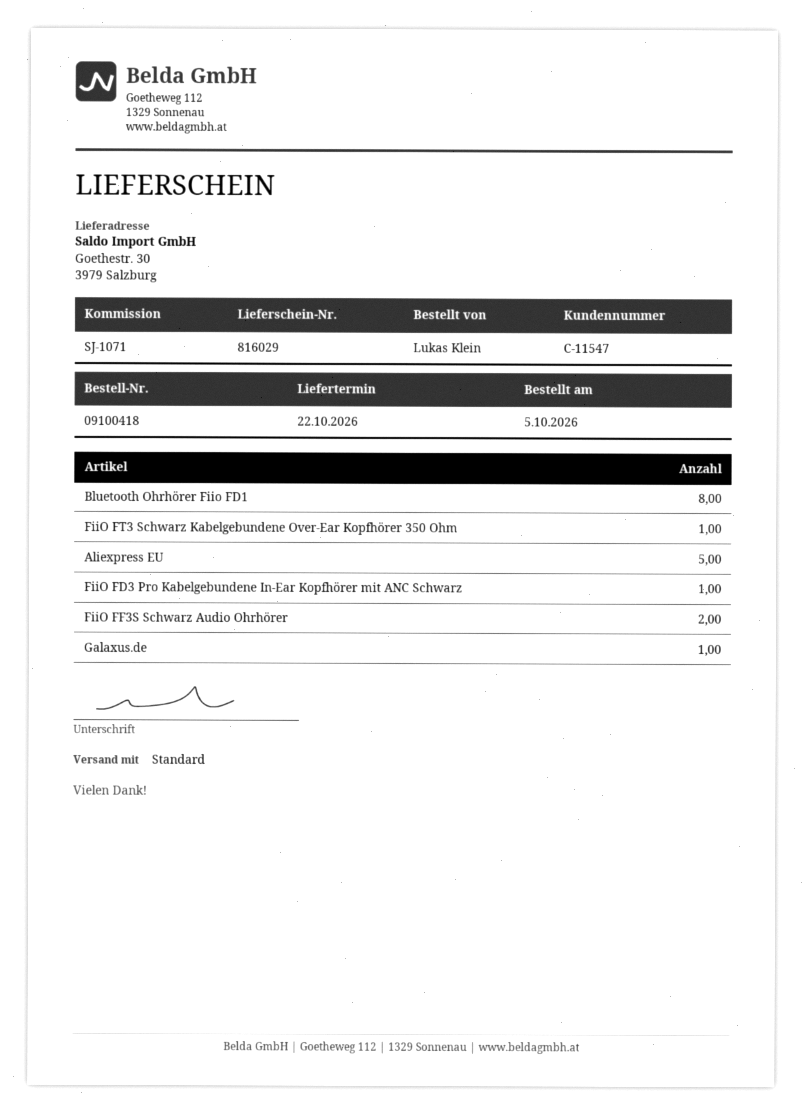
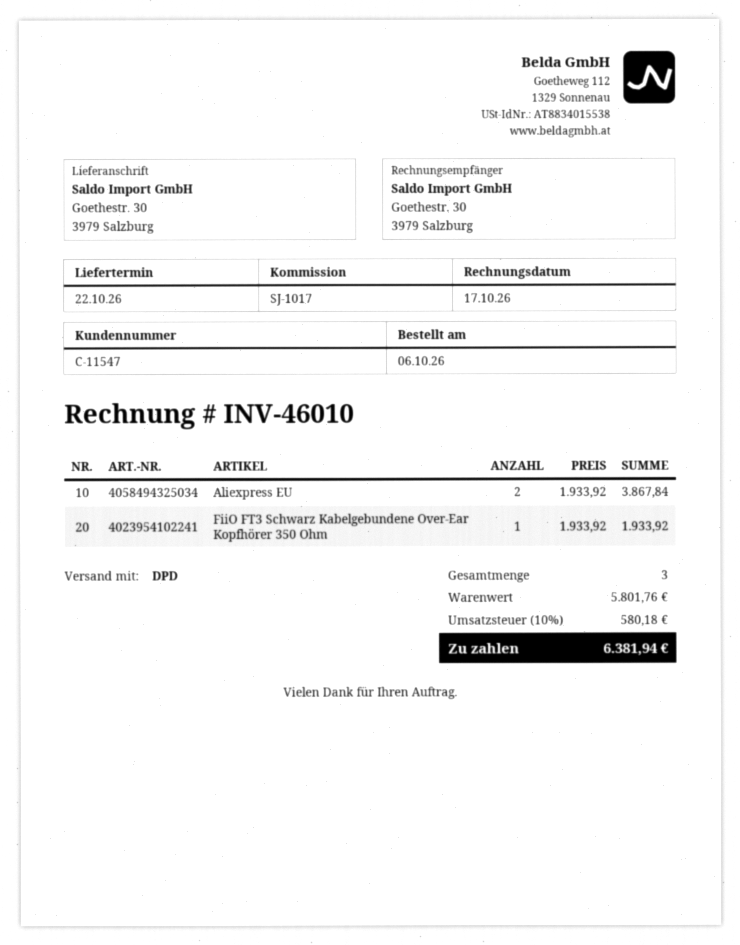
order date: 2026-10-05 -> 2026-10-06
reference: SJ-1071 -> SJ-1017
shipping method: standard -> DPD
Bluetooth Ohrhörer Fiio FD1: 8 -> none
Aliexpress EU: 5 -> 2
FiiO FD3 Pro Kabelgebundene In-Ear Kopfhörer mit ANC Schwarz: 1 -> none
FiiO FF3S Schwarz Audio Ohrhörer: 2 -> none
Galaxus.de: 1 -> none

